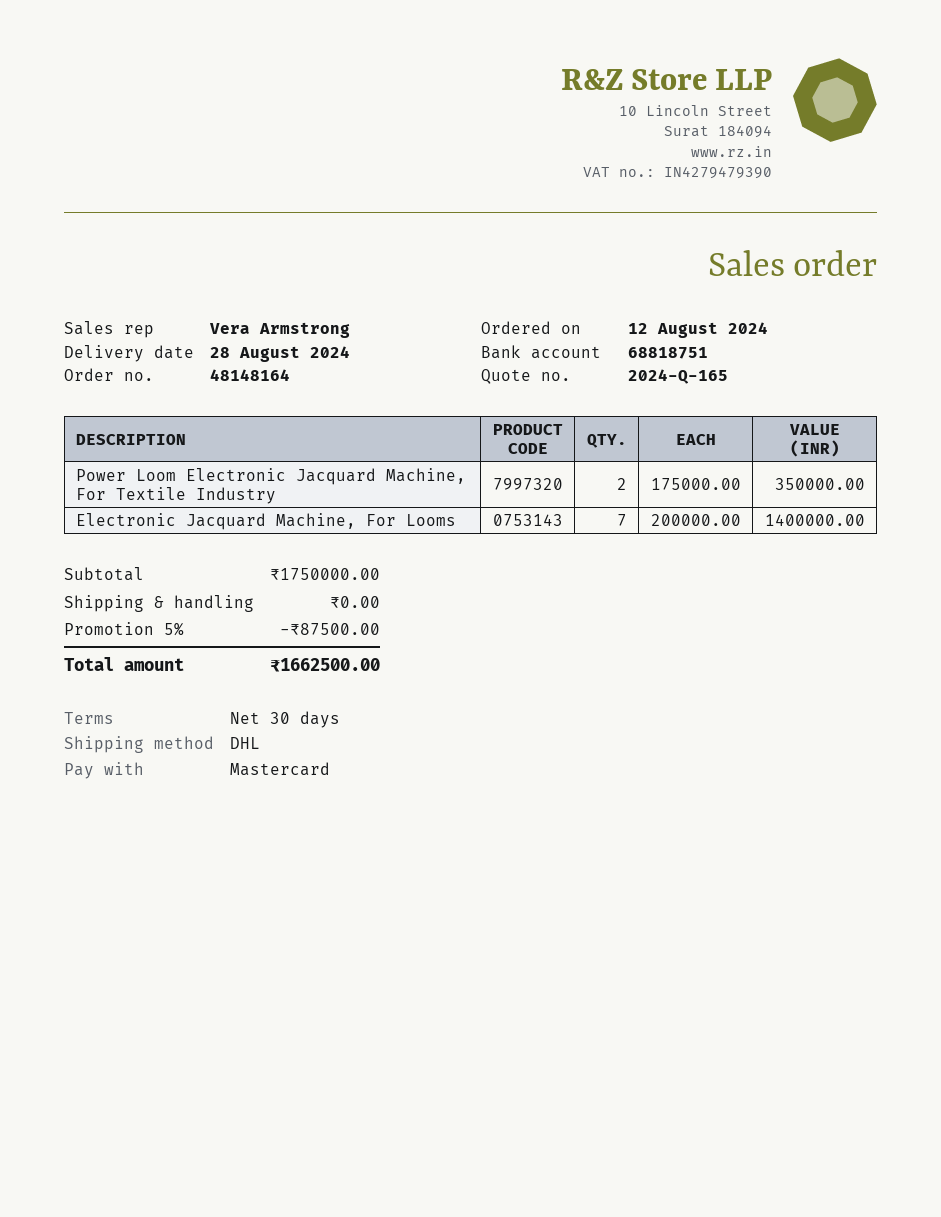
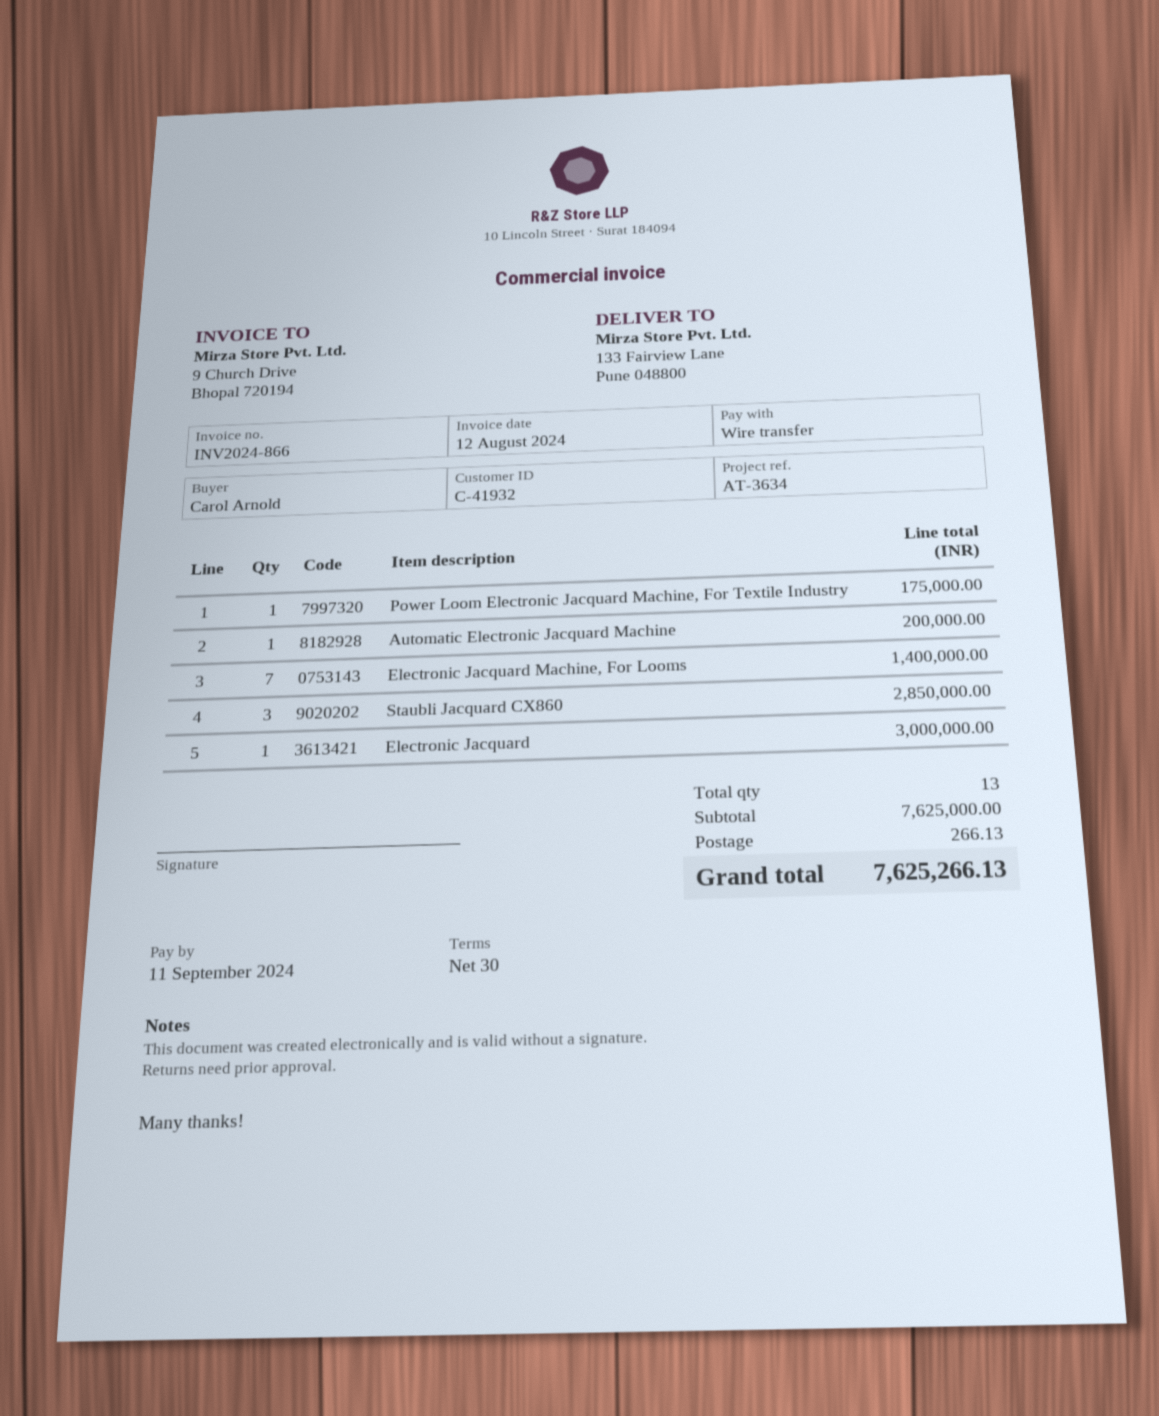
payment method: Mastercard -> bank transfer
Power Loom Electronic Jacquard Machine, For Textile Industry: 2 for 350000.00 -> 1 for 175000.00
Automatic Electronic Jacquard Machine: none -> 1 for 200000.00
Staubli Jacquard CX860: none -> 3 for 2850000.00
Electronic Jacquard: none -> 1 for 3000000.00
subtotal: 1750000.00 -> 7625000.00
discount: 5% = 87500.00 -> none
shipping: 0.00 -> 266.13
total: 1662500.00 -> 7625266.13

